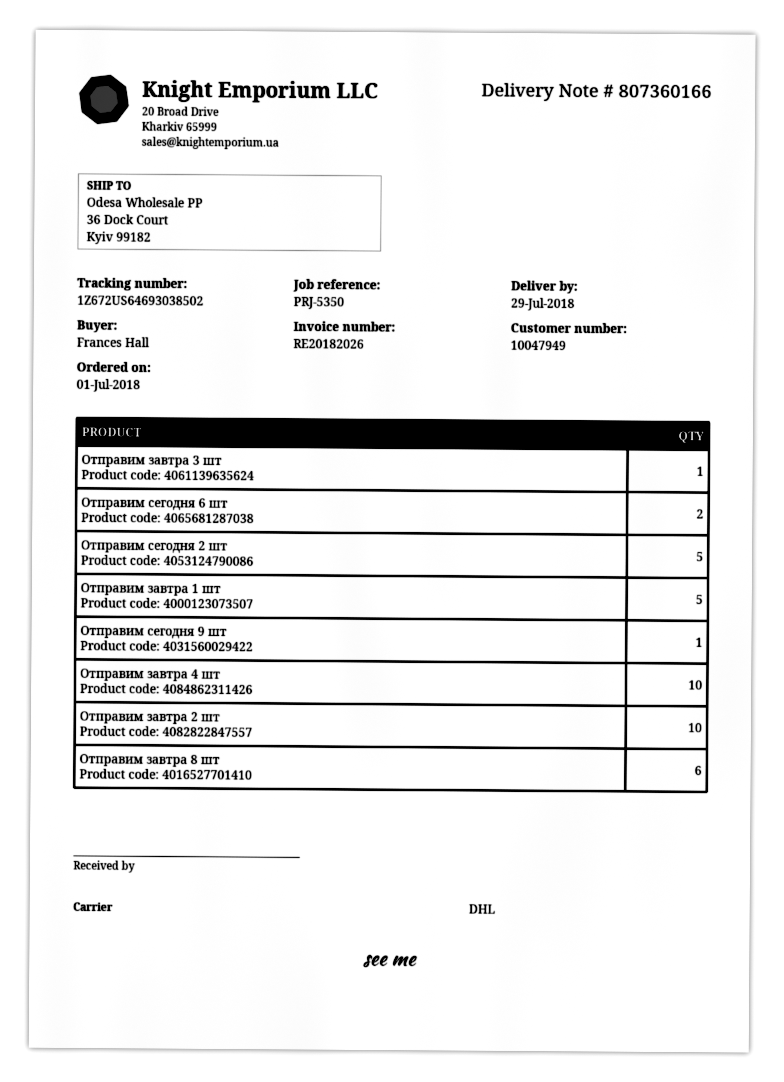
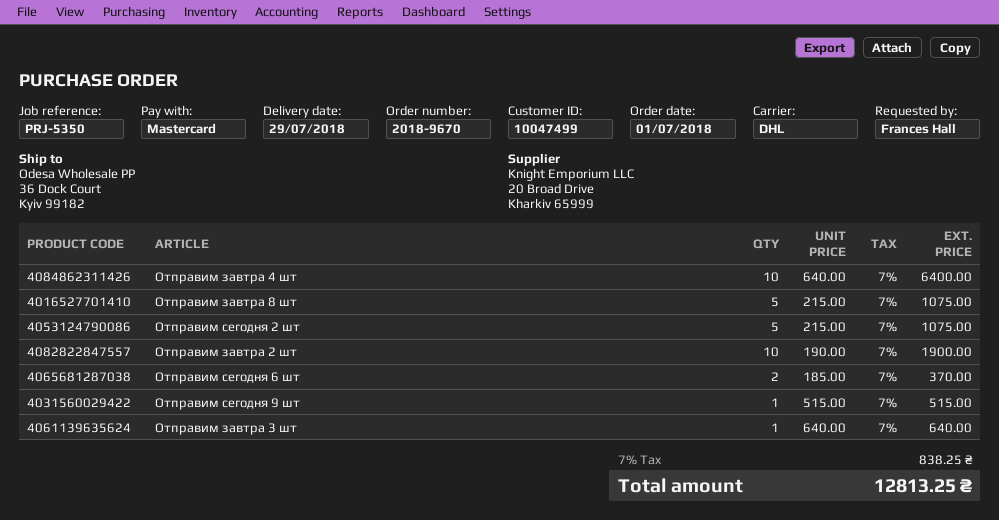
customer number: 10047949 -> 10047499
Отправим завтра 1 шт: 5 -> none
Отправим завтра 8 шт: 6 -> 5

